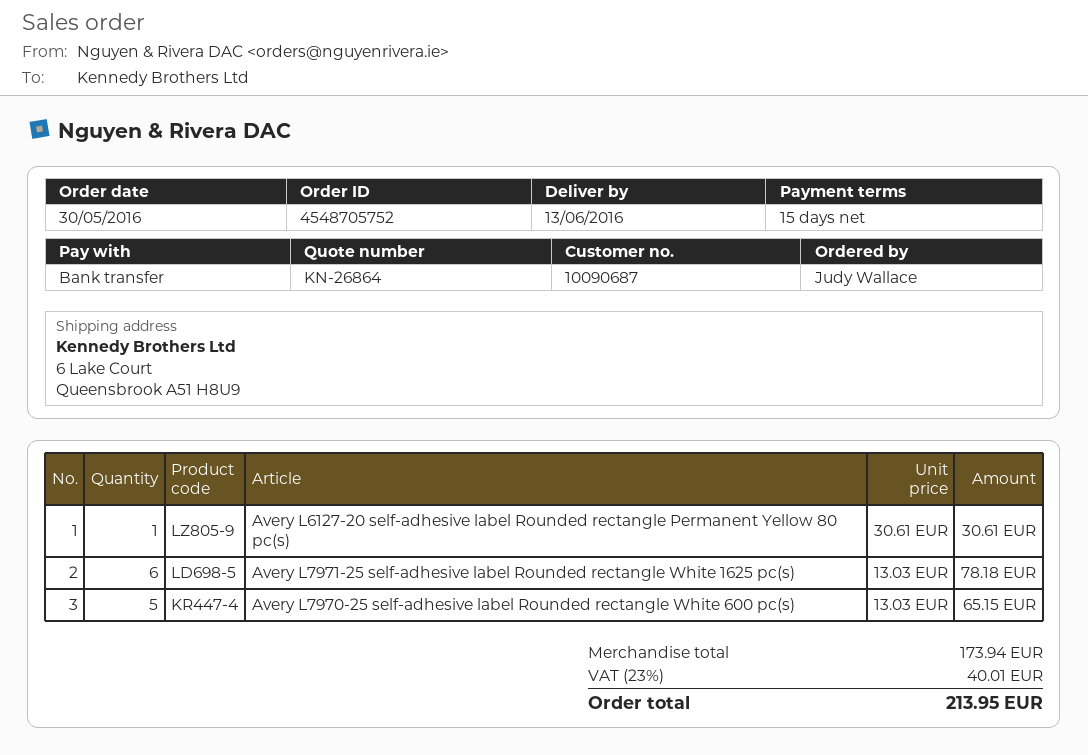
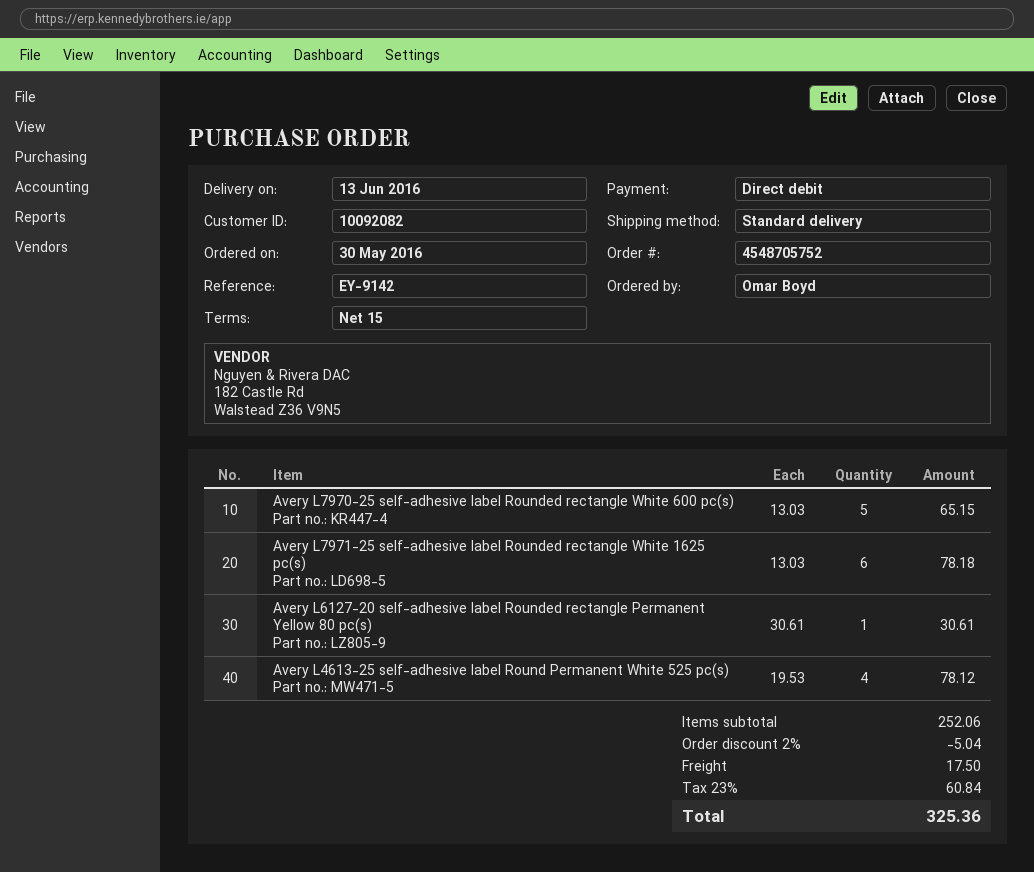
customer number: 10090687 -> 10092082
ordered by: Judy Wallace -> Omar Boyd
payment method: bank transfer -> direct debit
Avery L4613-25 self-adhesive label Round Permanent White 525 pc(s): none -> 4 x 19.53 = 78.12
subtotal: 173.94 -> 252.06
discount: none -> 2% = 5.04
shipping: none -> 17.50
tax: 23% = 40.01 -> 23% = 60.84
total: 213.95 -> 325.36

